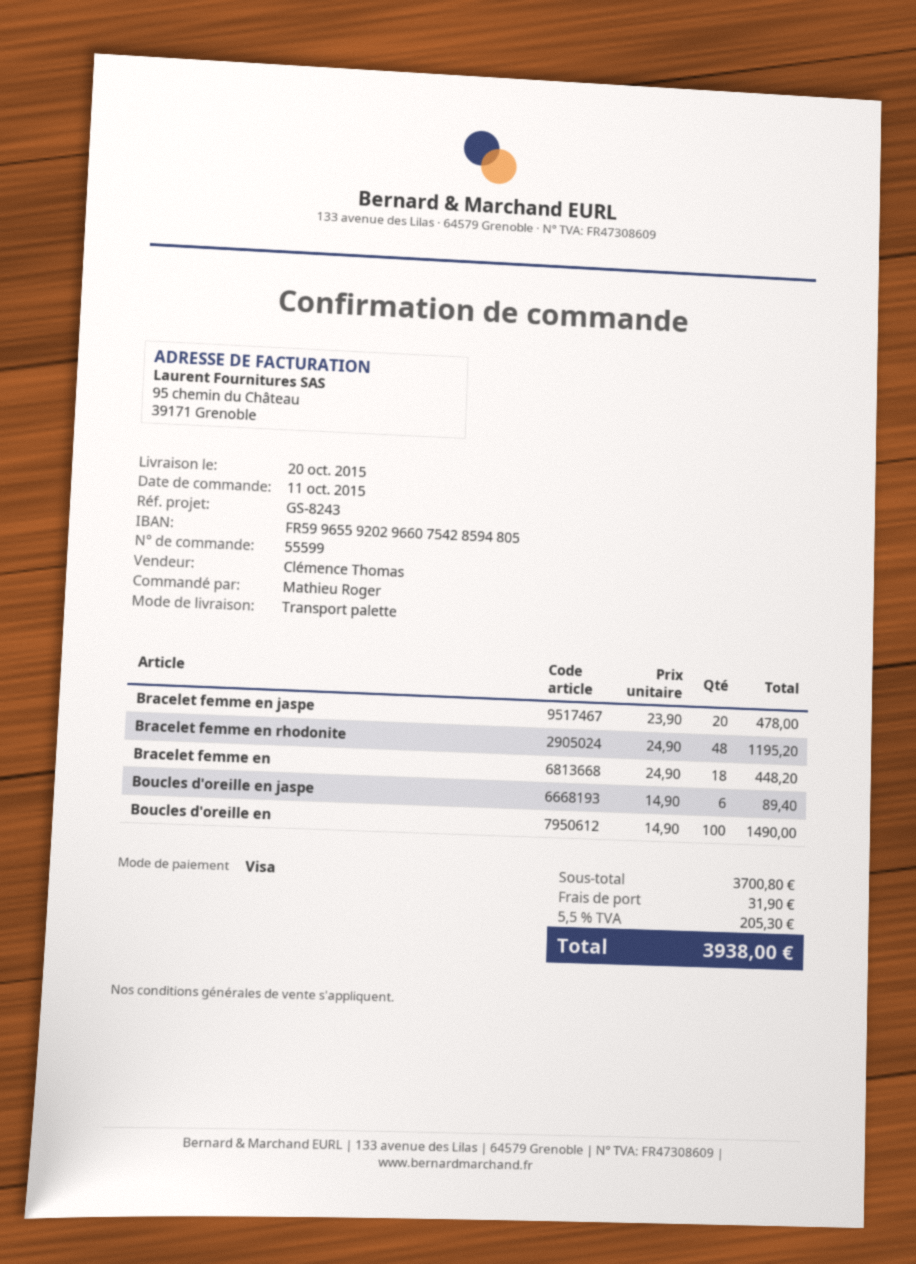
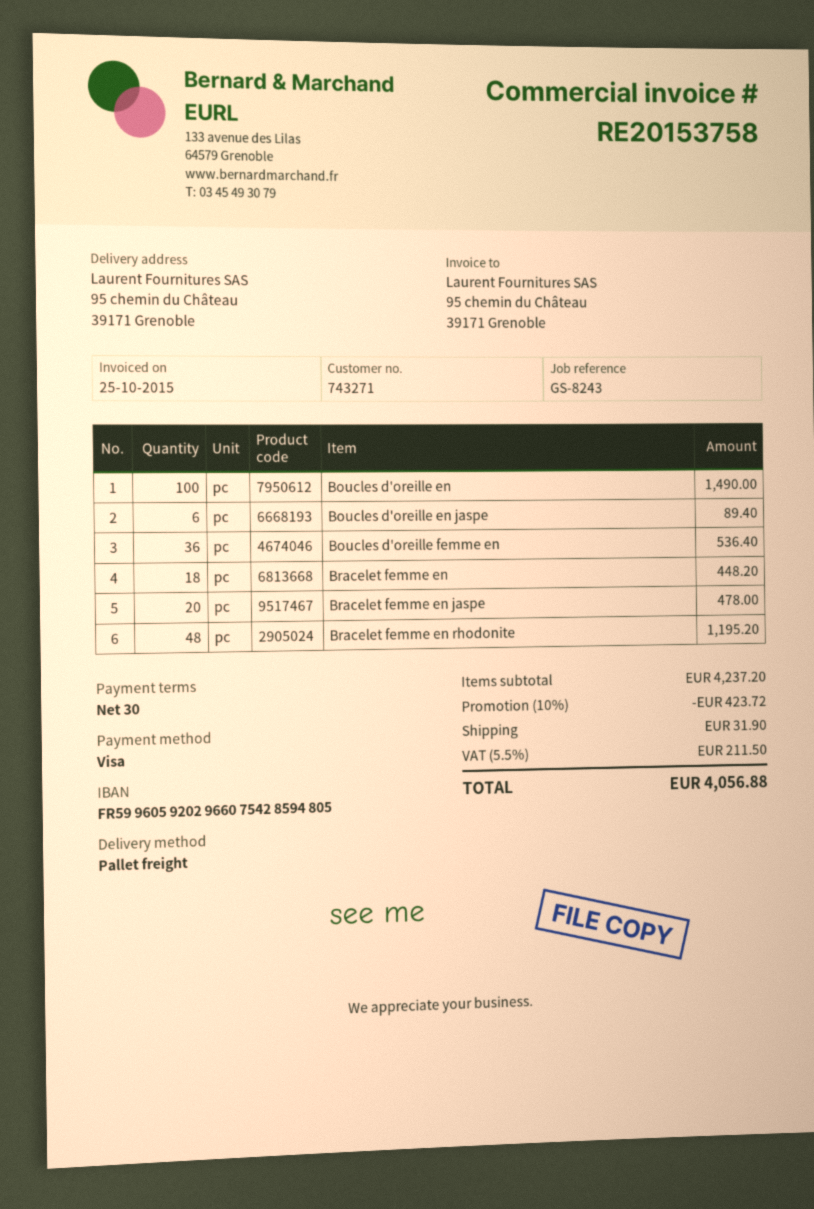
bank account: FR5996559202966075428594805 -> FR5996059202966075428594805
Boucles d'oreille femme en: none -> 36 for 536.40
subtotal: 3700.80 -> 4237.20
discount: none -> 10% = 423.72
tax: 5.5% = 205.30 -> 5.5% = 211.50
total: 3938.00 -> 4056.88

